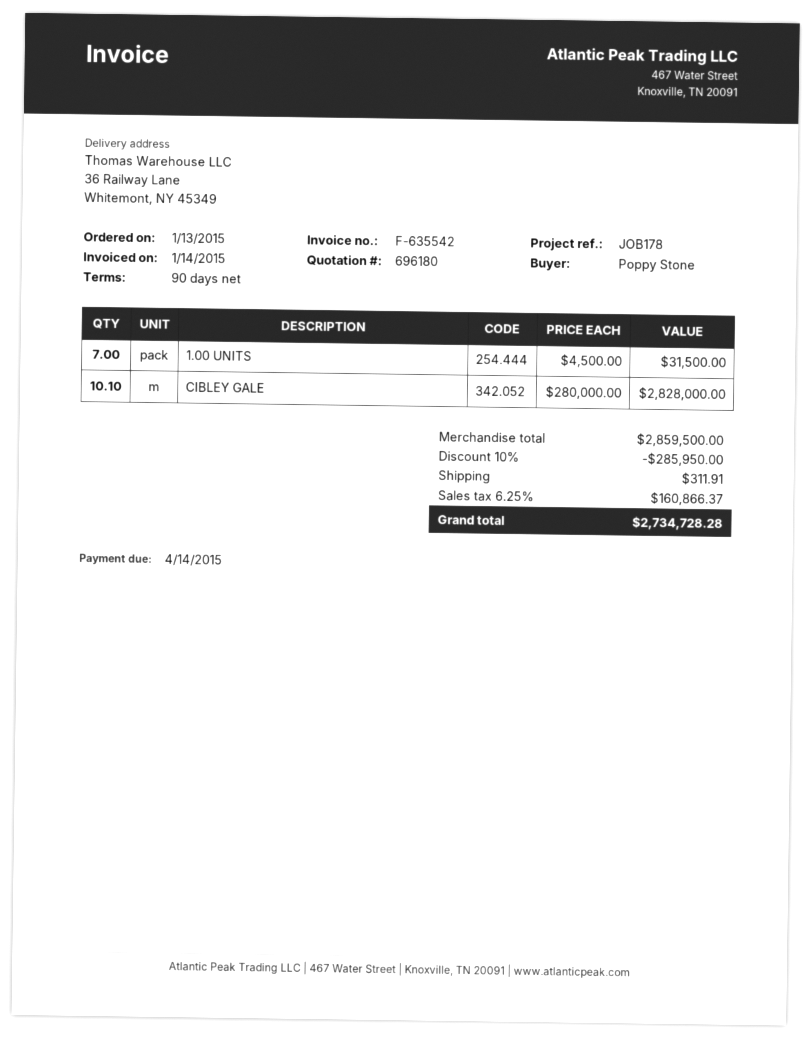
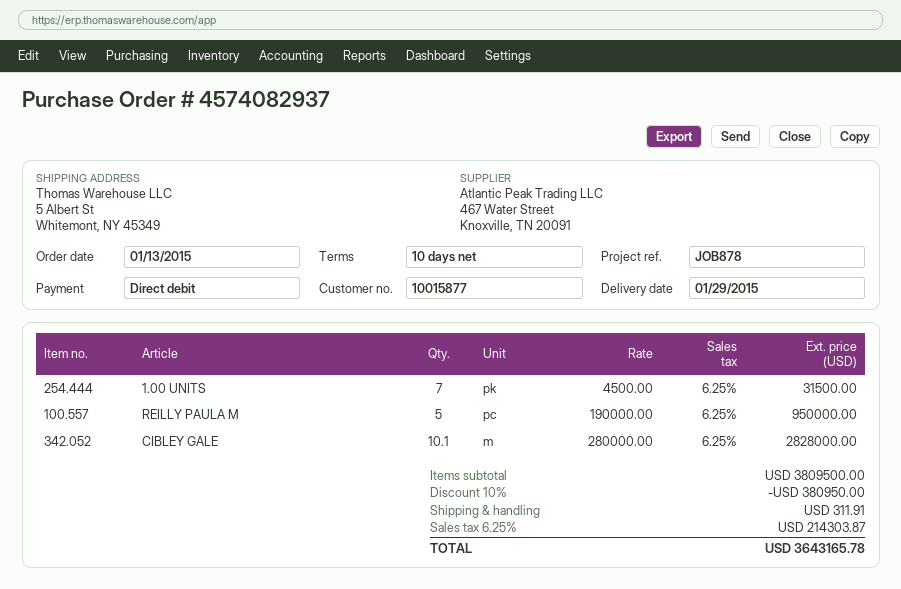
payment terms: 90 days -> 10 days
reference: JOB178 -> JOB878
ship to: 36 Railway Lane, Whitemont, NY 45349 -> 5 Albert St, Whitemont, NY 45349
REILLY PAULA M: none -> 5 x 190000.00 = 950000.00
subtotal: 2859500.00 -> 3809500.00
discount: 10% = 285950.00 -> 10% = 380950.00
tax: 6.25% = 160866.37 -> 6.25% = 214303.87
total: 2734728.28 -> 3643165.78

